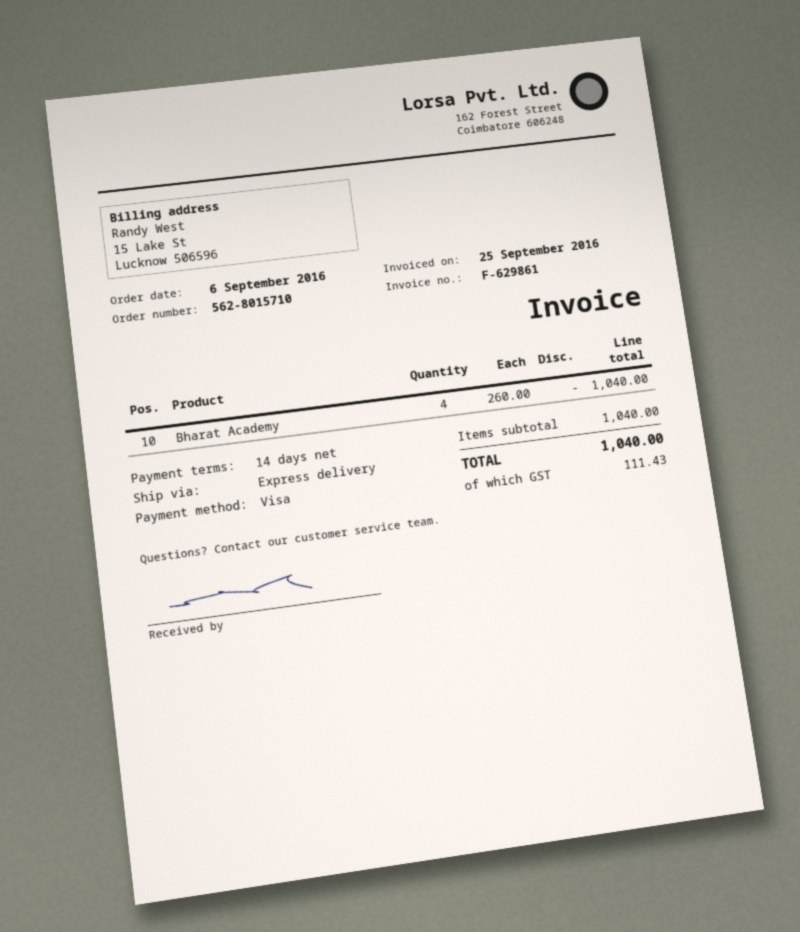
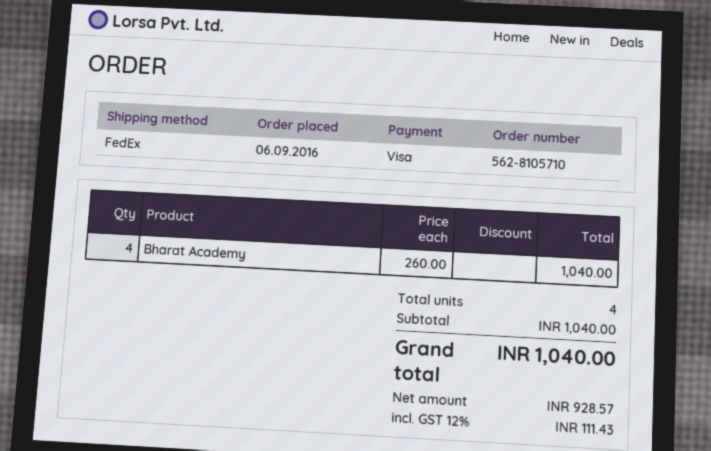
order number: 562-8015710 -> 562-8105710
shipping method: express -> FedEx

